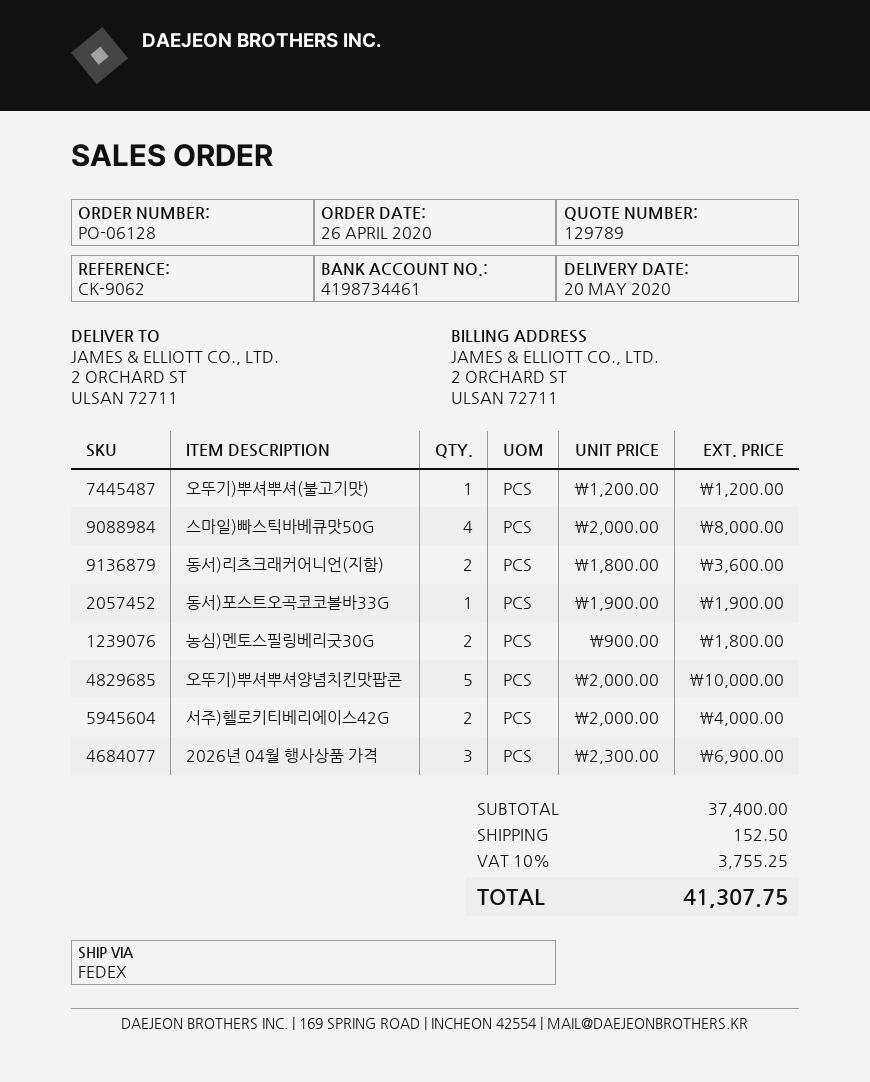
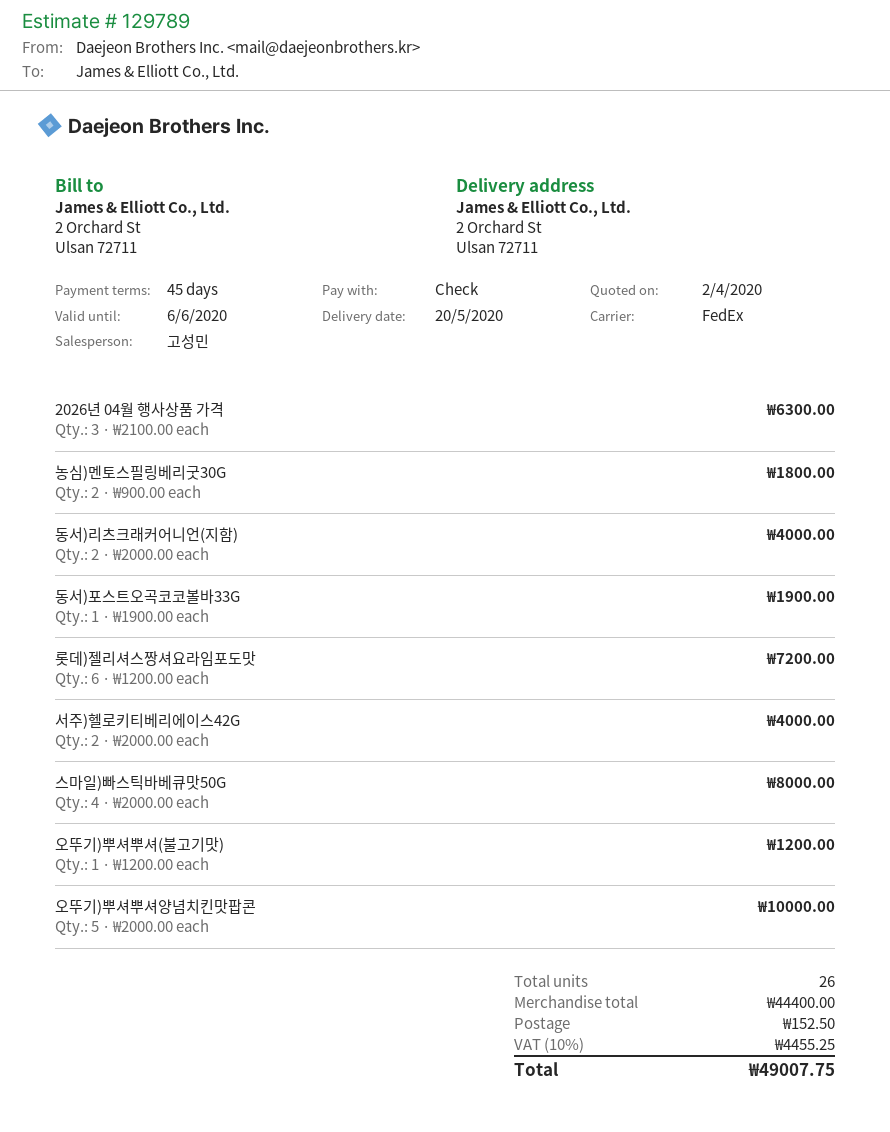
동서)리츠크래커어니언(지함): 2 x 1800.00 = 3600.00 -> 2 x 2000.00 = 4000.00
2026년 04월 행사상품 가격: 3 x 2300.00 = 6900.00 -> 3 x 2100.00 = 6300.00
롯데)젤리셔스짱셔요라임포도맛: none -> 6 x 1200.00 = 7200.00
subtotal: 37400.00 -> 44400.00
tax: 10% = 3755.25 -> 10% = 4455.25
total: 41307.75 -> 49007.75

